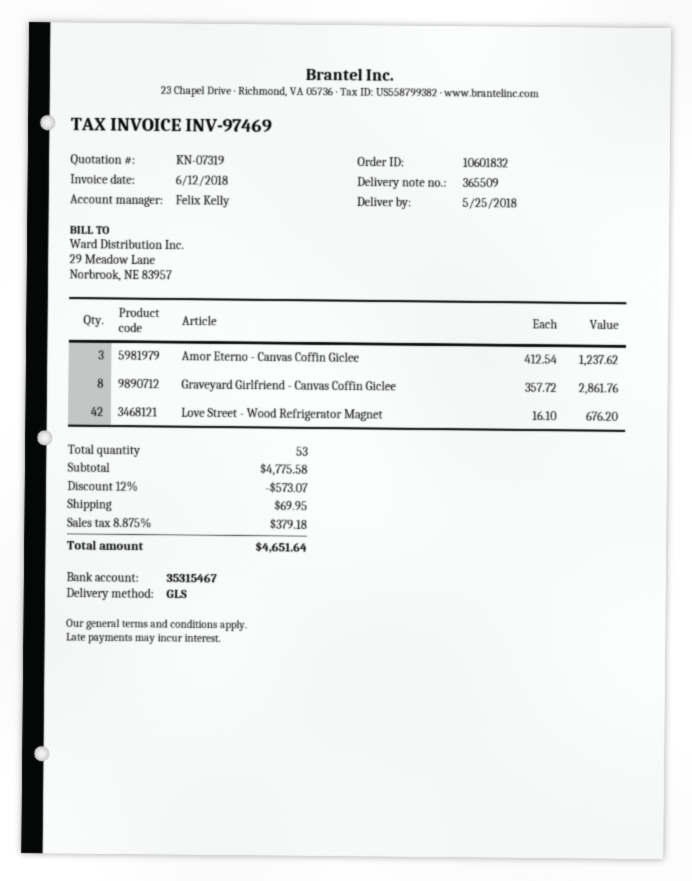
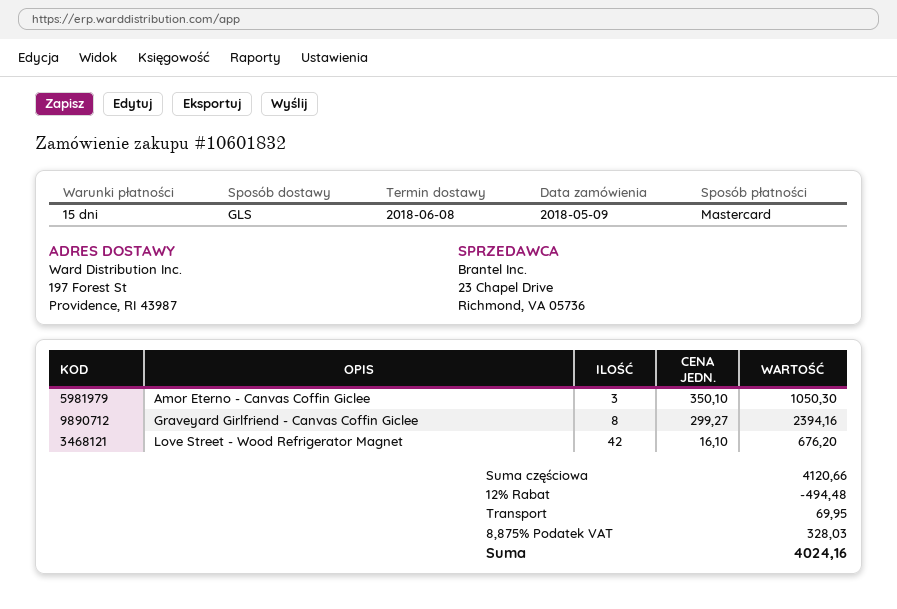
delivery date: 2018-05-25 -> 2018-06-08
Amor Eterno - Canvas Coffin Giclee: 3 x 412.54 = 1237.62 -> 3 x 350.10 = 1050.30
Graveyard Girlfriend - Canvas Coffin Giclee: 8 x 357.72 = 2861.76 -> 8 x 299.27 = 2394.16
subtotal: 4775.58 -> 4120.66
discount: 12% = 573.07 -> 12% = 494.48
tax: 8.875% = 379.18 -> 8.875% = 328.03
total: 4651.64 -> 4024.16

